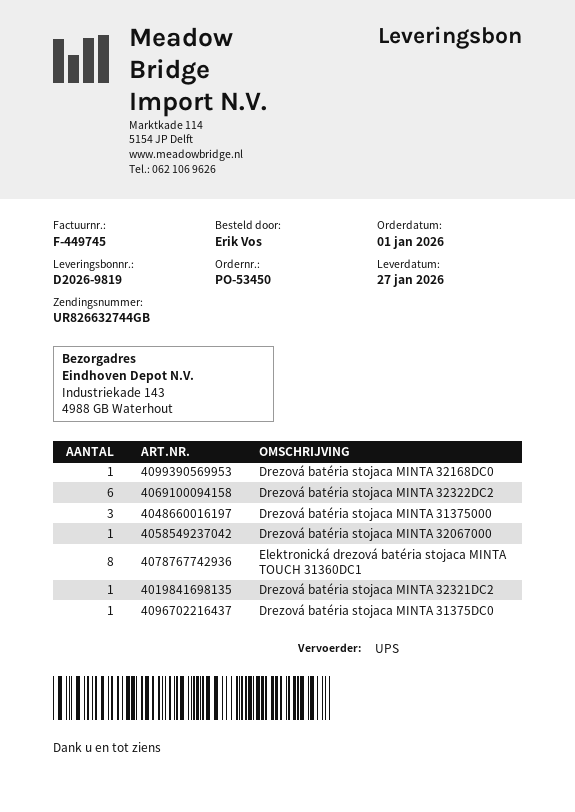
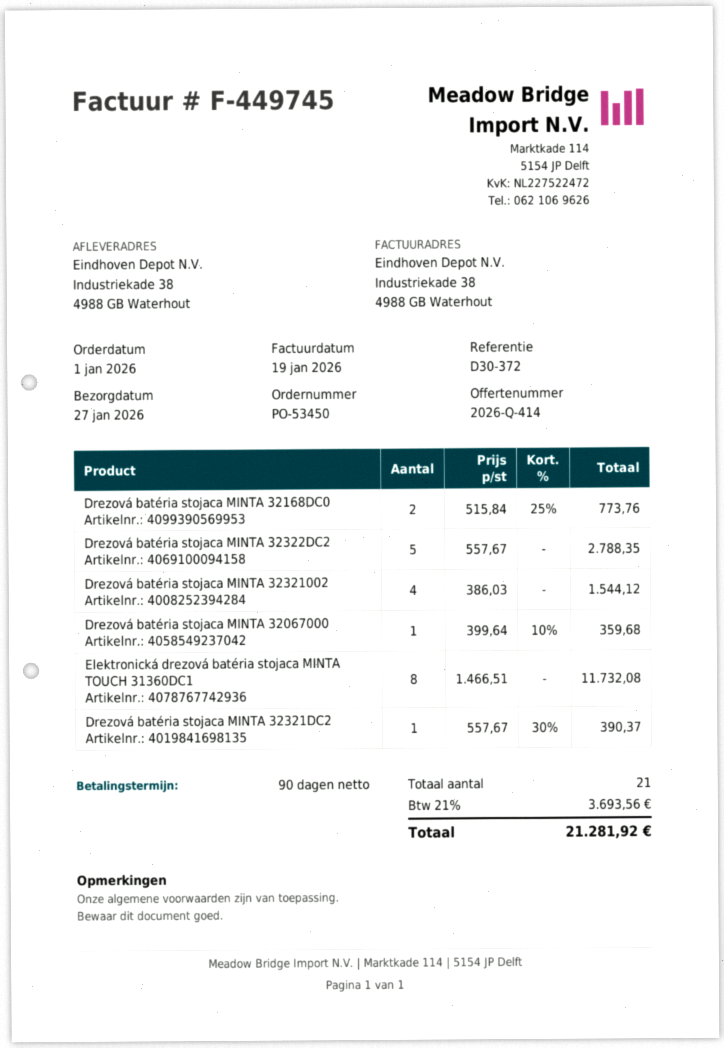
ship to: Industriekade 143, 4988 GB Waterhout -> Industriekade 38, 4988 GB Waterhout
Drezová batéria stojaca MINTA 32168DC0: 1 -> 2
Drezová batéria stojaca MINTA 32322DC2: 6 -> 5
Drezová batéria stojaca MINTA 31375000: 3 -> none
Drezová batéria stojaca MINTA 31375DC0: 1 -> none
Drezová batéria stojaca MINTA 32321002: none -> 4

